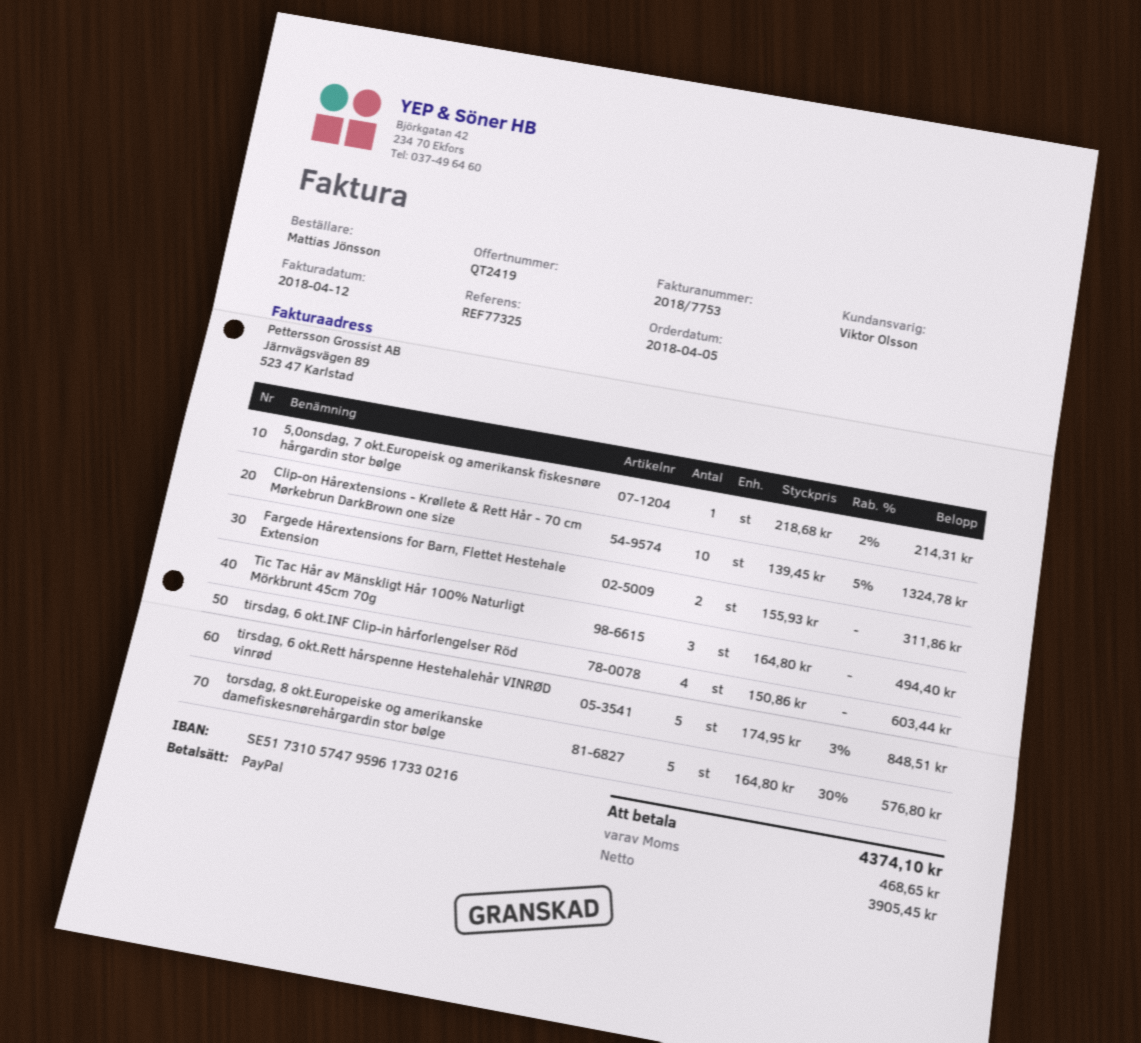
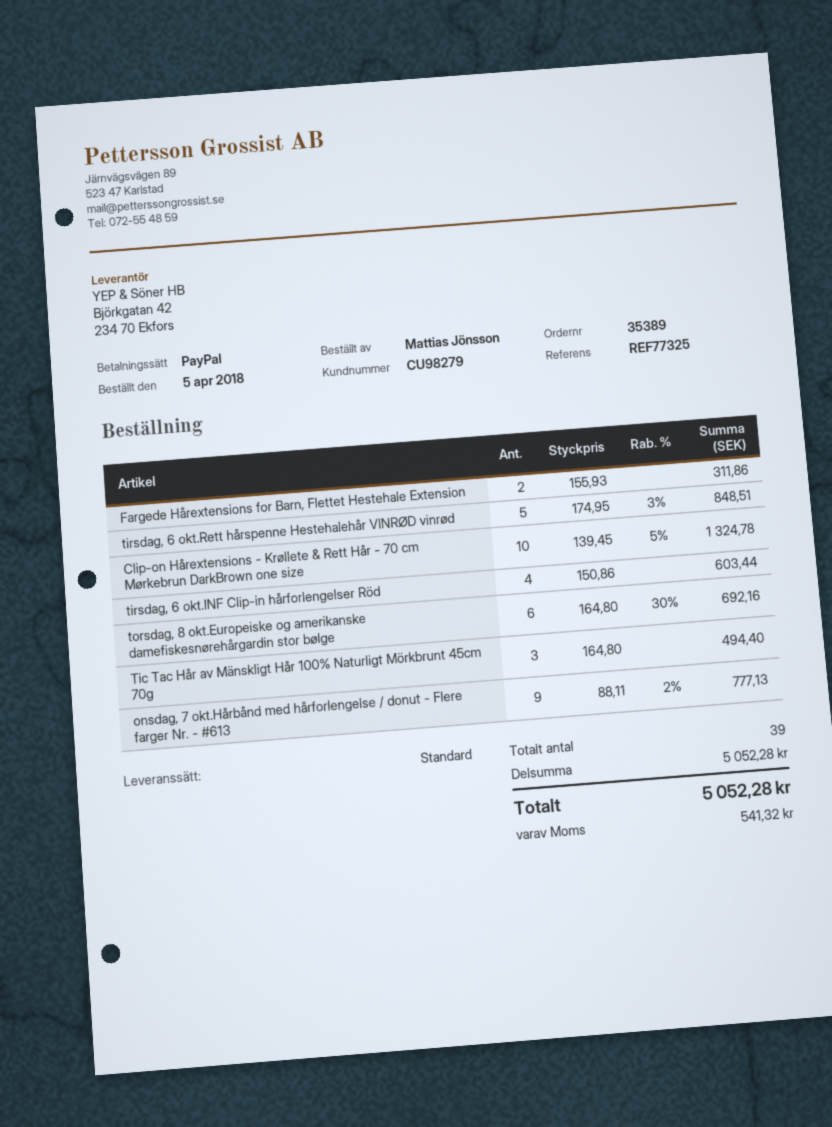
5,0onsdag, 7 okt.Europeisk og amerikansk fiskesnøre hårgardin stor bølge: 1 x 218.68 - 2% = 214.31 -> none
torsdag, 8 okt.Europeiske og amerikanske damefiskesnørehårgardin stor bølge: 5 x 164.80 - 30% = 576.80 -> 6 x 164.80 - 30% = 692.16
onsdag, 7 okt.Hårbånd med hårforlengelse / donut - Flere farger Nr. - #613: none -> 9 x 88.11 - 2% = 777.13
tax: 468.65 -> 541.32
total: 4374.10 -> 5052.28

